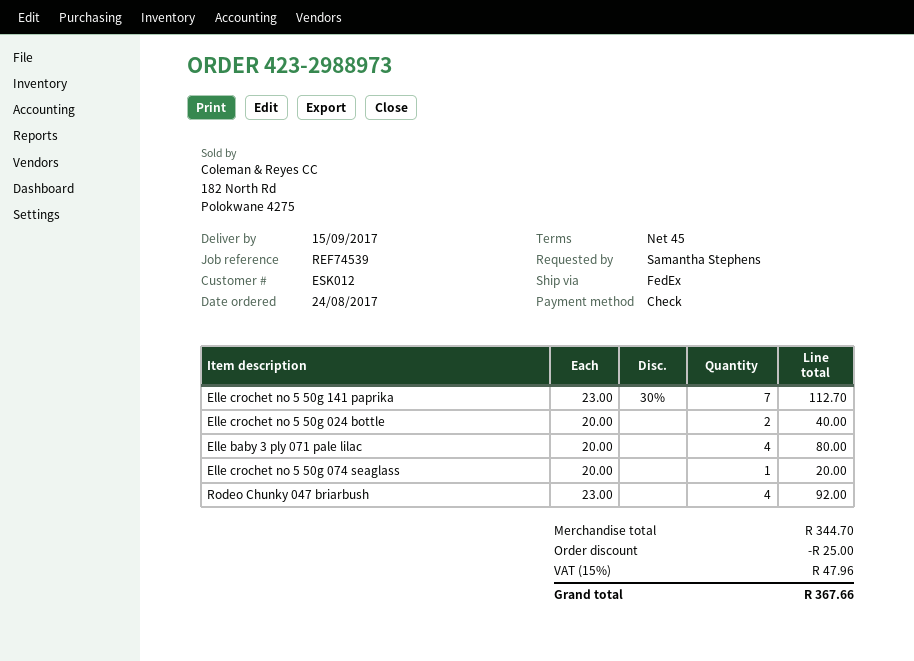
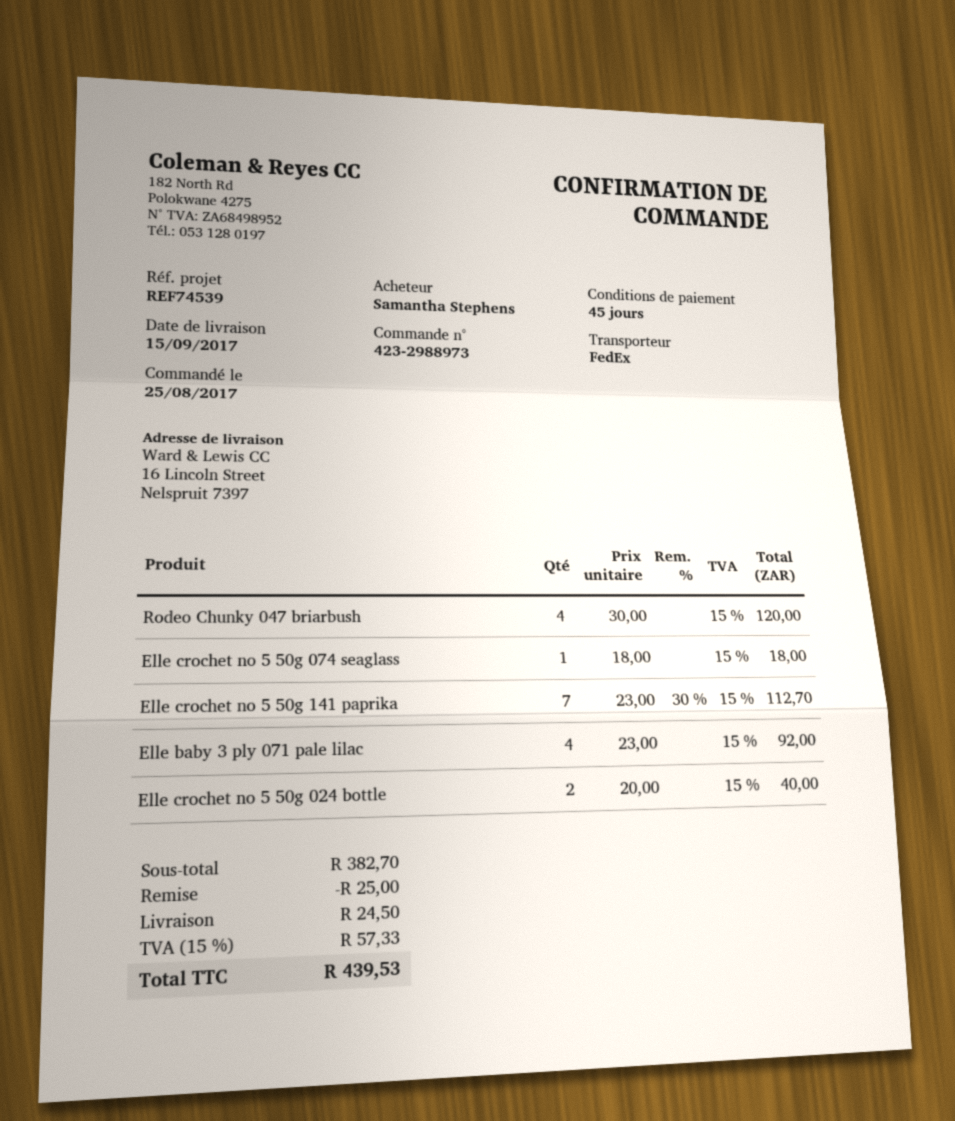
order date: 2017-08-24 -> 2017-08-25
Elle baby 3 ply 071 pale lilac: 4 x 20.00 = 80.00 -> 4 x 23.00 = 92.00
Elle crochet no 5 50g 074 seaglass: 1 x 20.00 = 20.00 -> 1 x 18.00 = 18.00
Rodeo Chunky 047 briarbush: 4 x 23.00 = 92.00 -> 4 x 30.00 = 120.00
subtotal: 344.70 -> 382.70
shipping: none -> 24.50
tax: 15% = 47.96 -> 15% = 57.33
total: 367.66 -> 439.53

